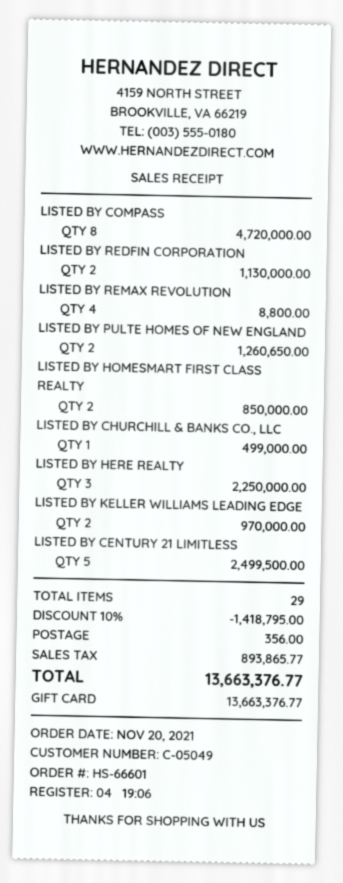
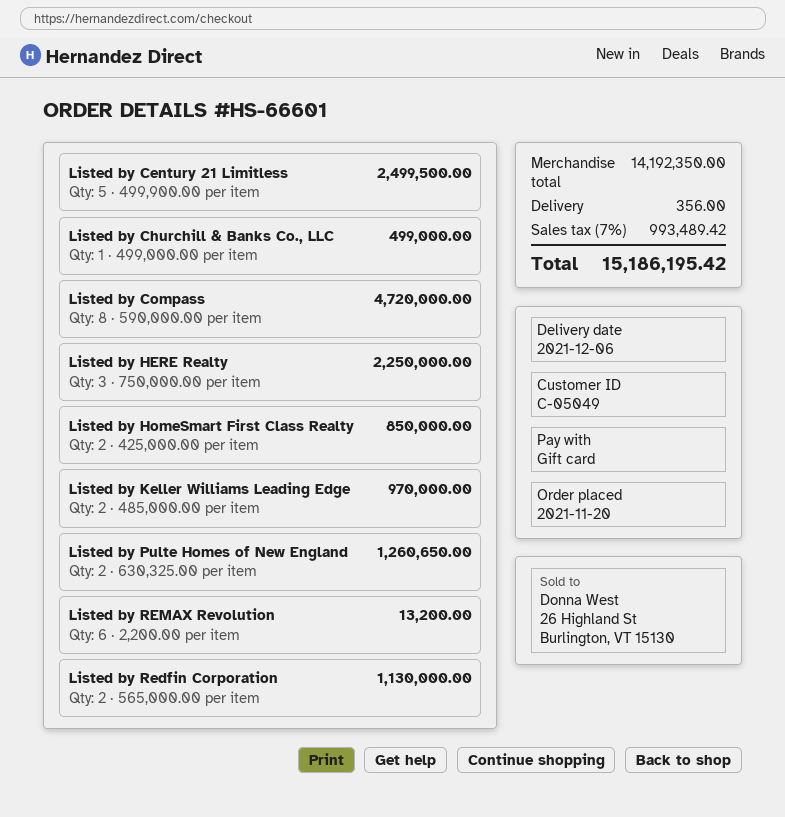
LISTED BY REMAX REVOLUTION: 4 for 8800.00 -> 6 for 13200.00
discount: 10% = 1418795.00 -> none
tax: 893865.77 -> 993489.42
total: 13663376.77 -> 15186195.42

